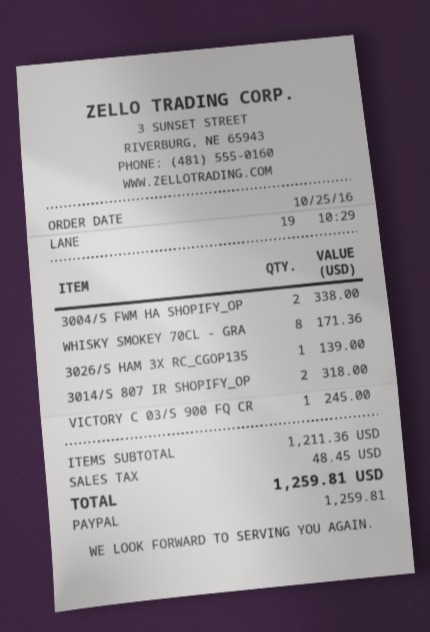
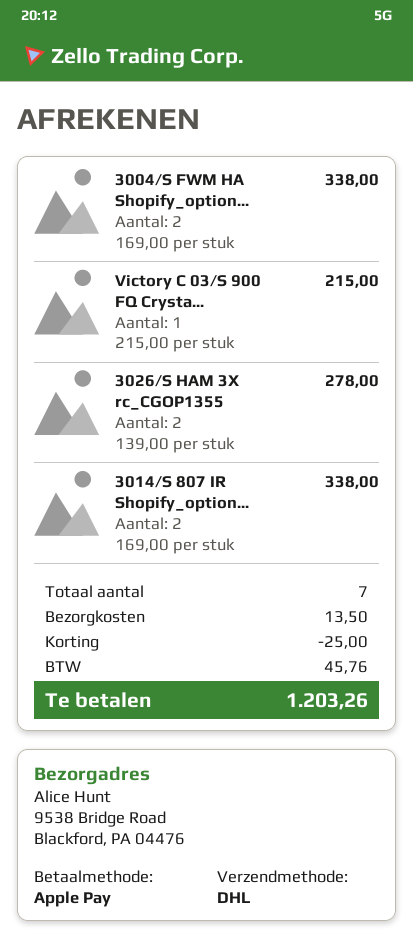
payment method: PayPal -> Apple Pay
WHISKY SMOKEY 70CL - GRA: 8 for 171.36 -> none
3026/S HAM 3X RC_CGOP135: 1 for 139.00 -> 2 for 278.00
3014/S 807 IR SHOPIFY_OP: 2 for 318.00 -> 2 for 338.00
VICTORY C 03/S 900 FQ CR: 1 for 245.00 -> 1 for 215.00
discount: none -> 25.00
shipping: none -> 13.50
tax: 48.45 -> 45.76
total: 1259.81 -> 1203.26

